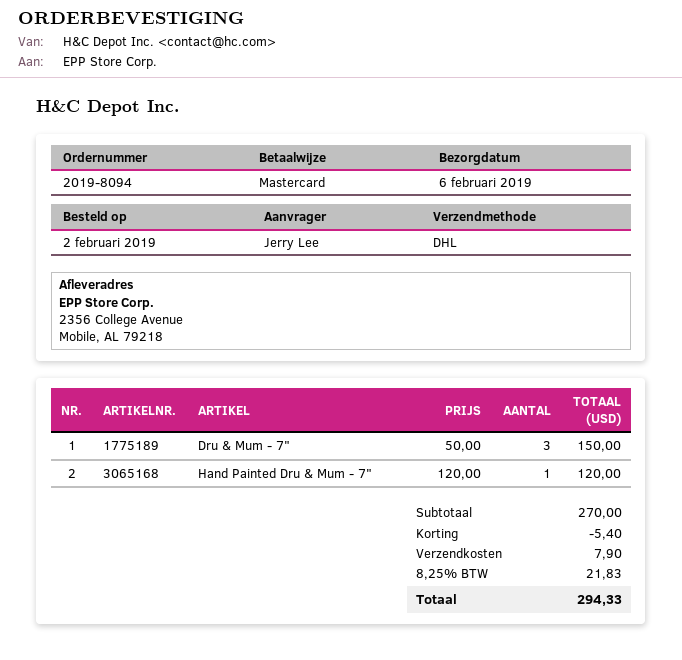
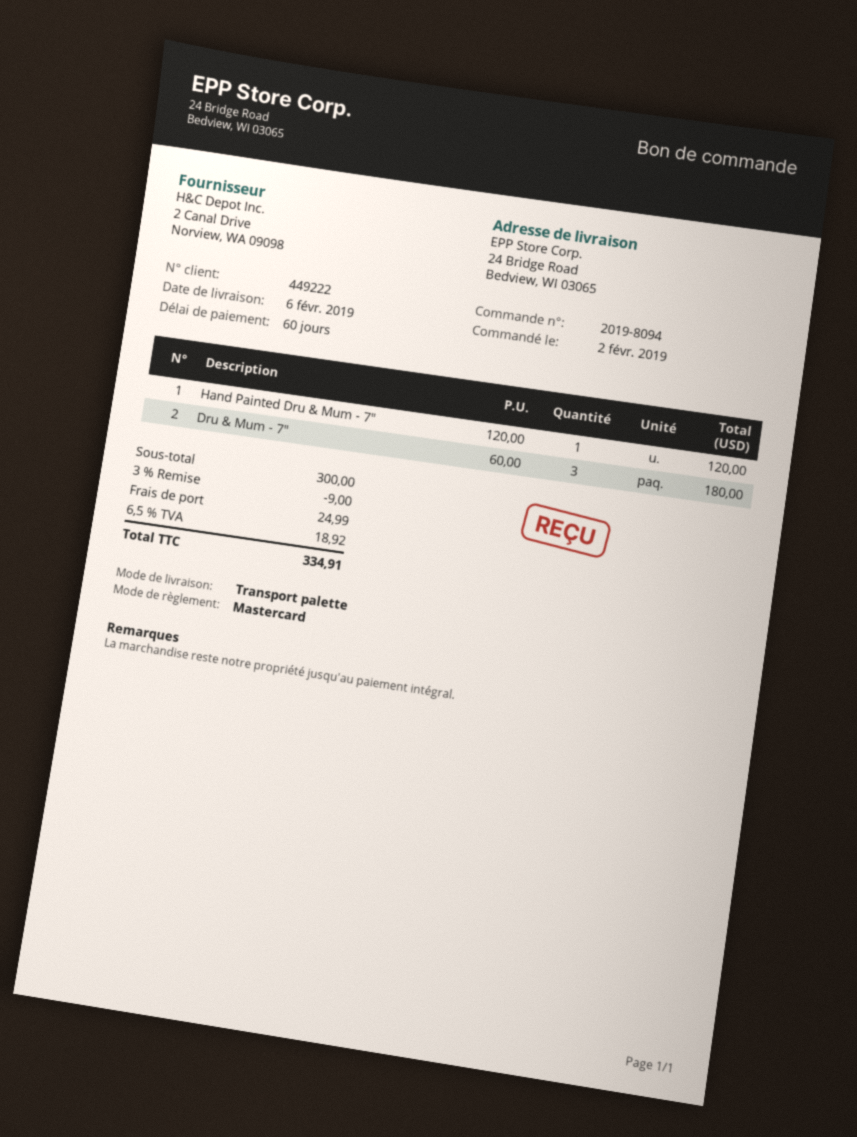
shipping method: DHL -> pallet freight
ship to: 2356 College Avenue, Mobile, AL 79218 -> 24 Bridge Road, Bedview, WI 03065
Dru & Mum - 7": 3 x 50.00 = 150.00 -> 3 x 60.00 = 180.00
subtotal: 270.00 -> 300.00
discount: 5.40 -> 9.00
shipping: 7.90 -> 24.99
tax: 8.25% = 21.83 -> 6.5% = 18.92
total: 294.33 -> 334.91

